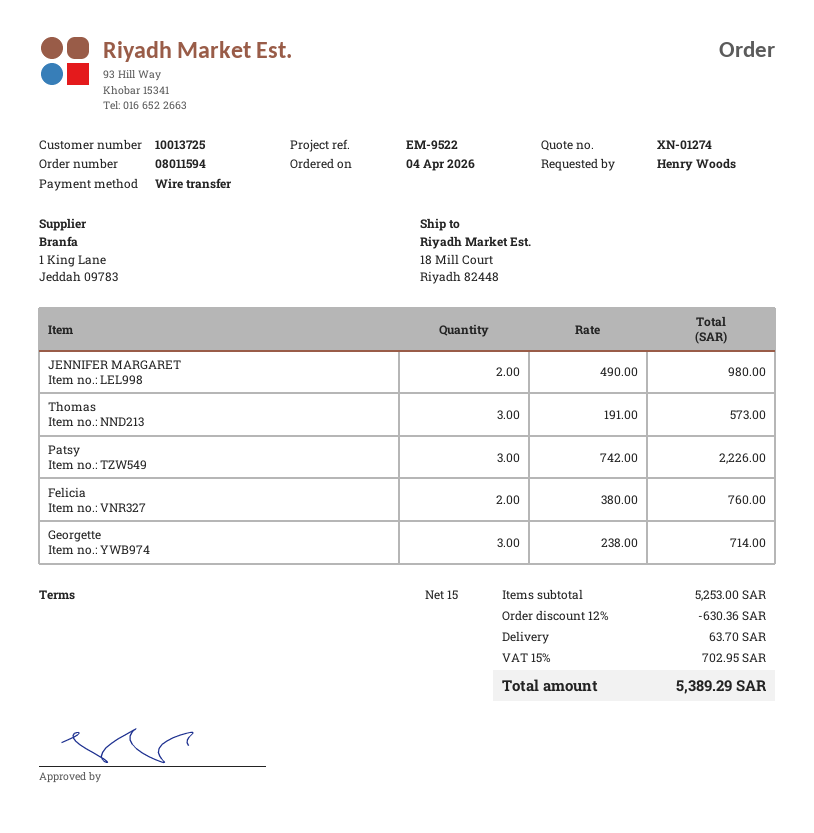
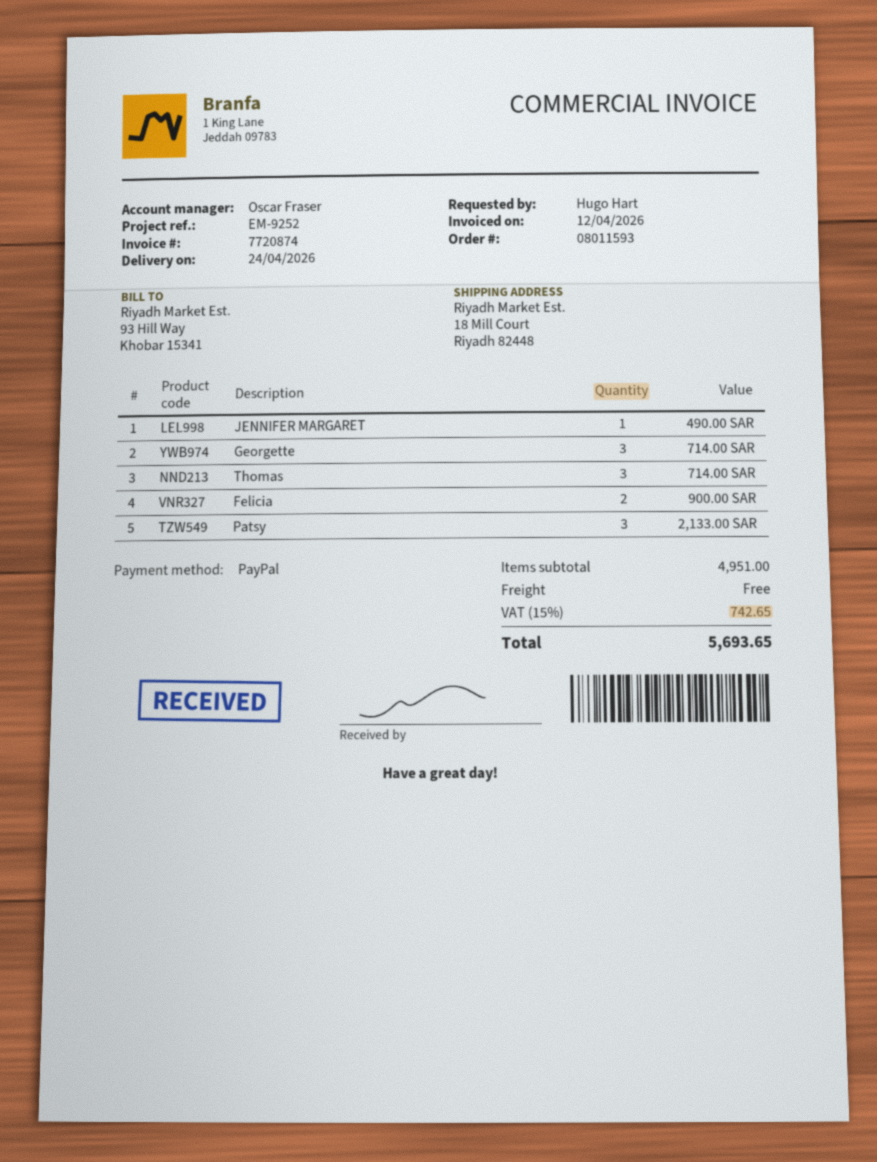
order number: 08011594 -> 08011593
reference: EM-9522 -> EM-9252
ordered by: Henry Woods -> Hugo Hart
payment method: bank transfer -> PayPal
JENNIFER MARGARET: 2 for 980.00 -> 1 for 490.00
Thomas: 3 for 573.00 -> 3 for 714.00
Patsy: 3 for 2226.00 -> 3 for 2133.00
Felicia: 2 for 760.00 -> 2 for 900.00
subtotal: 5253.00 -> 4951.00
discount: 12% = 630.36 -> none
shipping: 63.70 -> 0.00
tax: 15% = 702.95 -> 15% = 742.65
total: 5389.29 -> 5693.65

